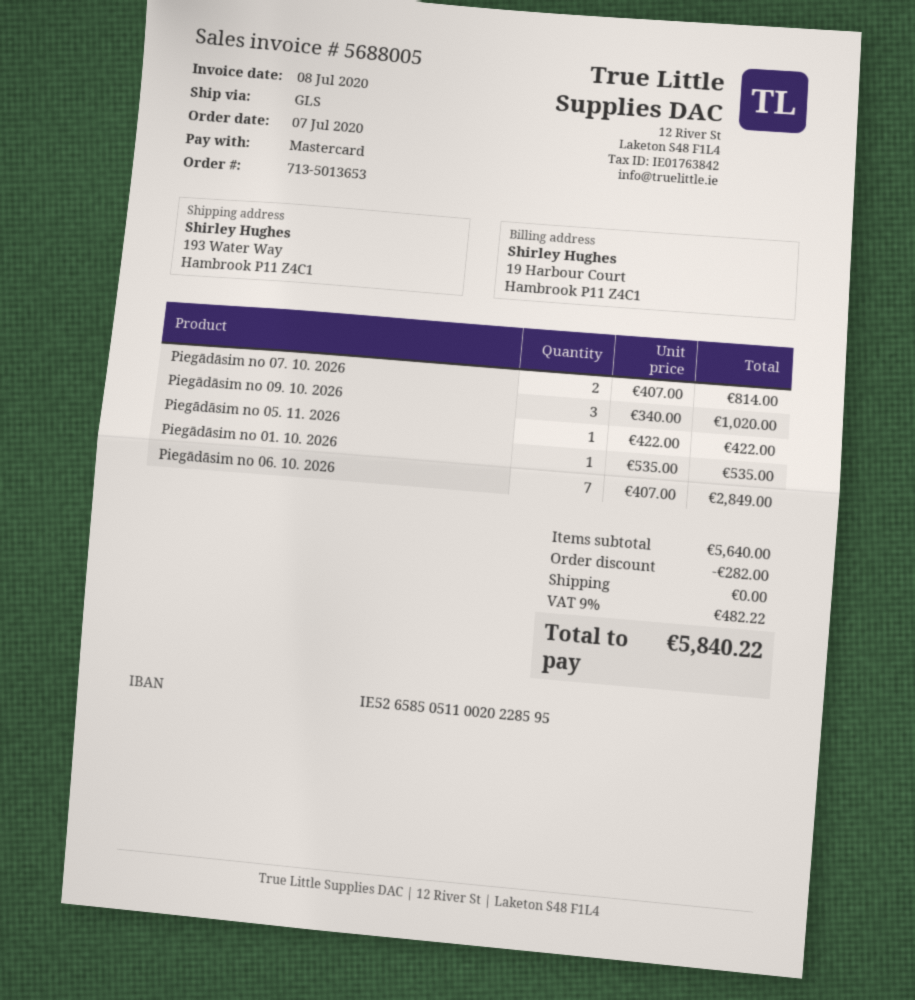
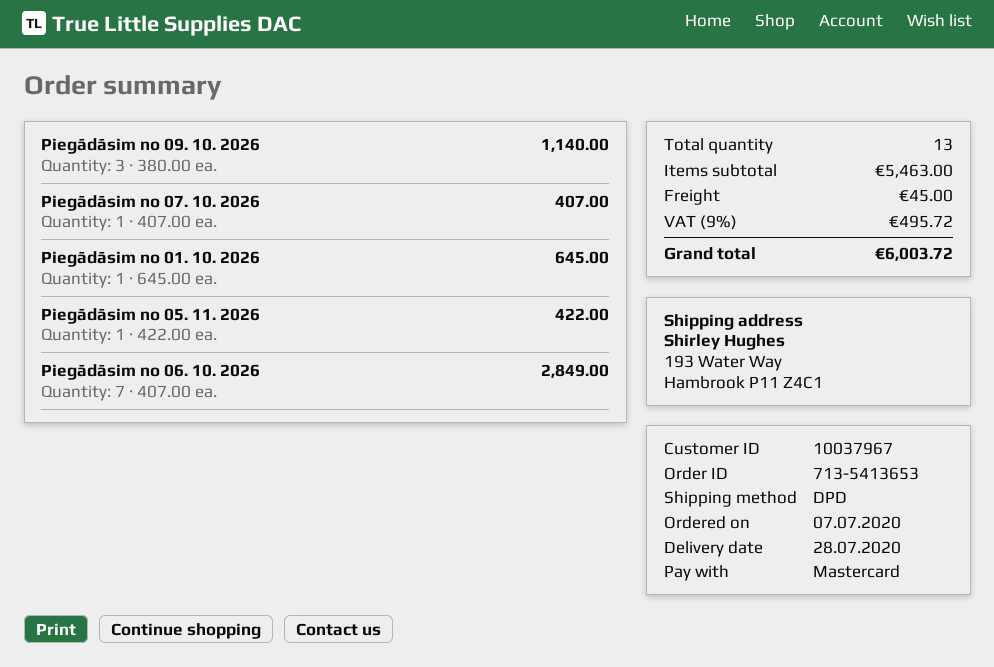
order number: 713-5013653 -> 713-5413653
shipping method: GLS -> DPD
Piegādāsim no 07. 10. 2026: 2 x 407.00 = 814.00 -> 1 x 407.00 = 407.00
Piegādāsim no 09. 10. 2026: 3 x 340.00 = 1020.00 -> 3 x 380.00 = 1140.00
Piegādāsim no 01. 10. 2026: 1 x 535.00 = 535.00 -> 1 x 645.00 = 645.00
subtotal: 5640.00 -> 5463.00
discount: 282.00 -> none
shipping: 0.00 -> 45.00
tax: 9% = 482.22 -> 9% = 495.72
total: 5840.22 -> 6003.72

